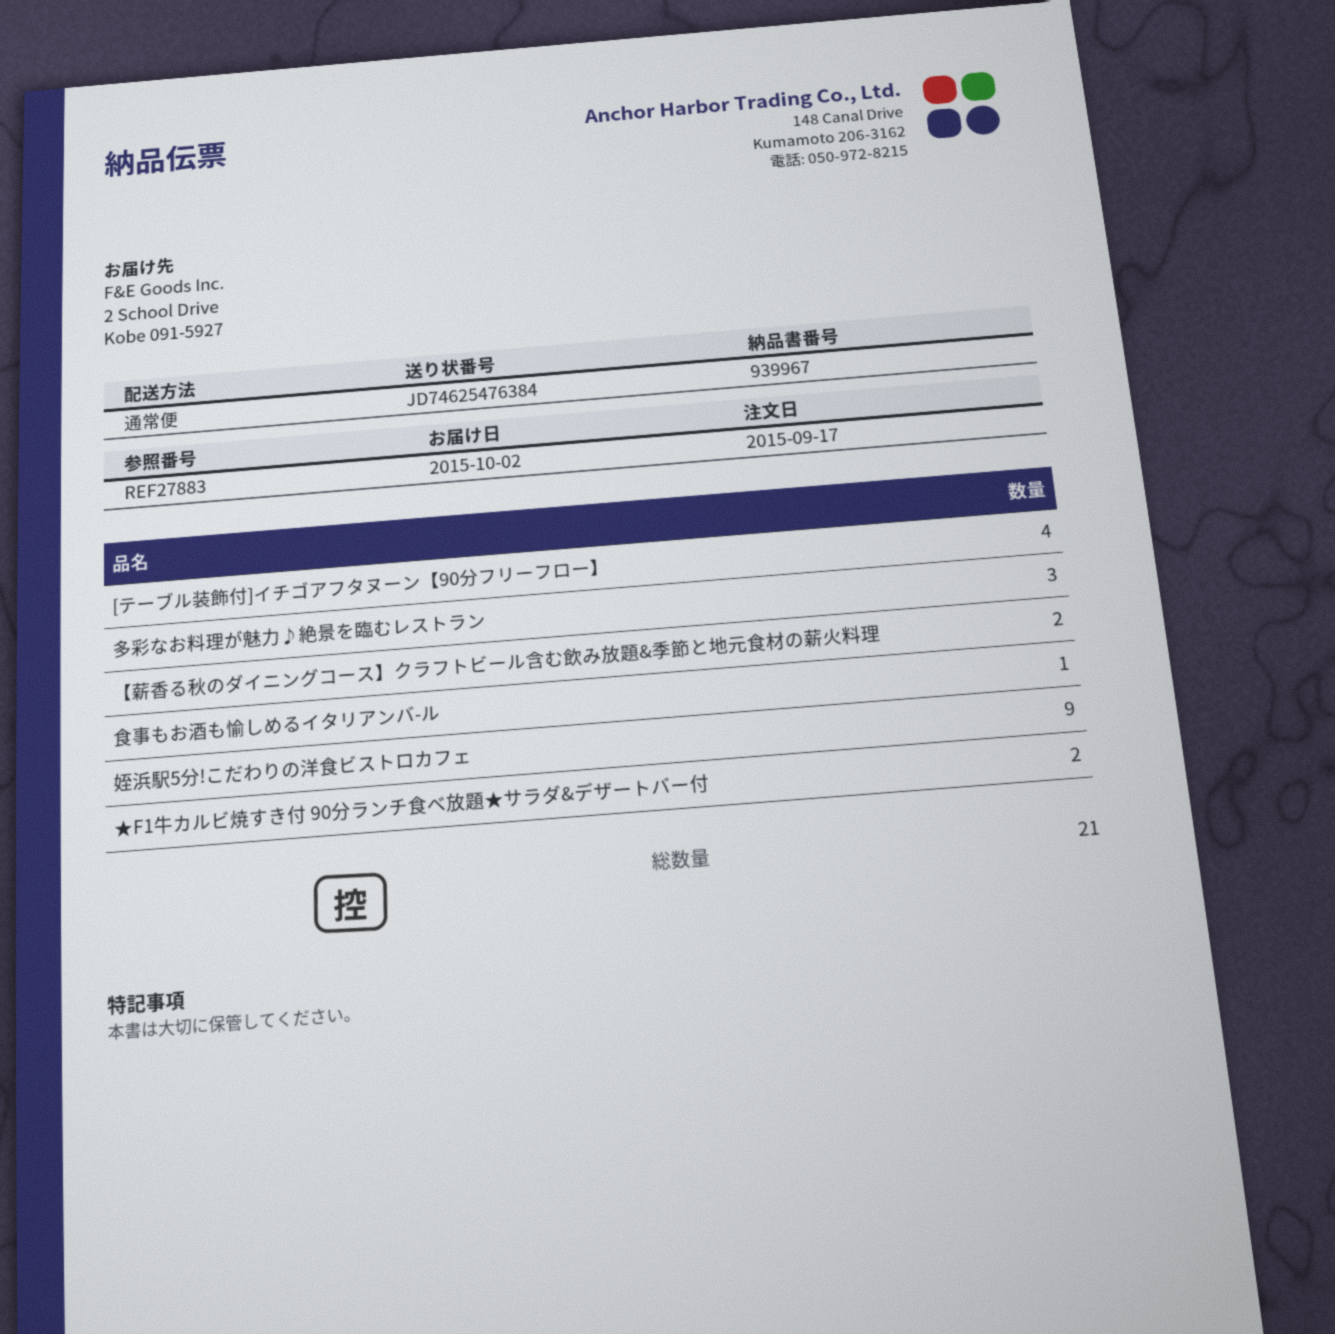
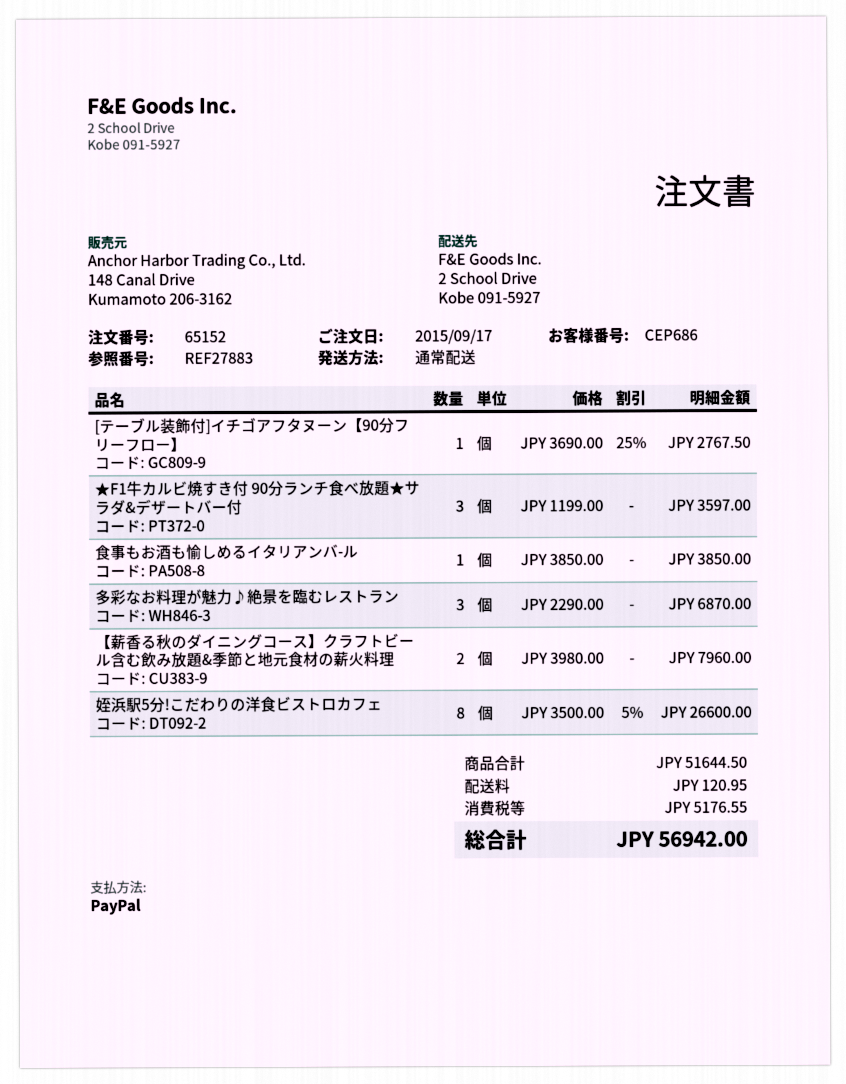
[テーブル装飾付]イチゴアフタヌーン【90分フリーフロー】: 4 -> 1
姪浜駅5分!こだわりの洋食ビストロカフェ: 9 -> 8
★F1牛カルビ焼すき付 90分ランチ食べ放題★サラダ&デザートバー付: 2 -> 3

